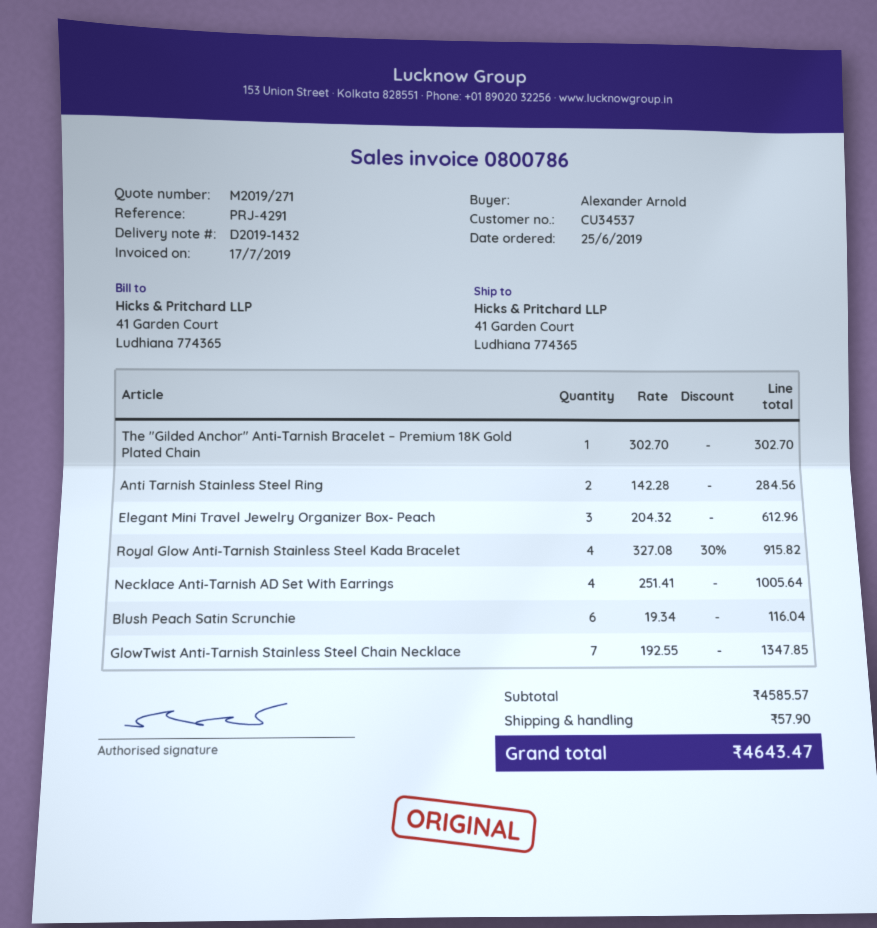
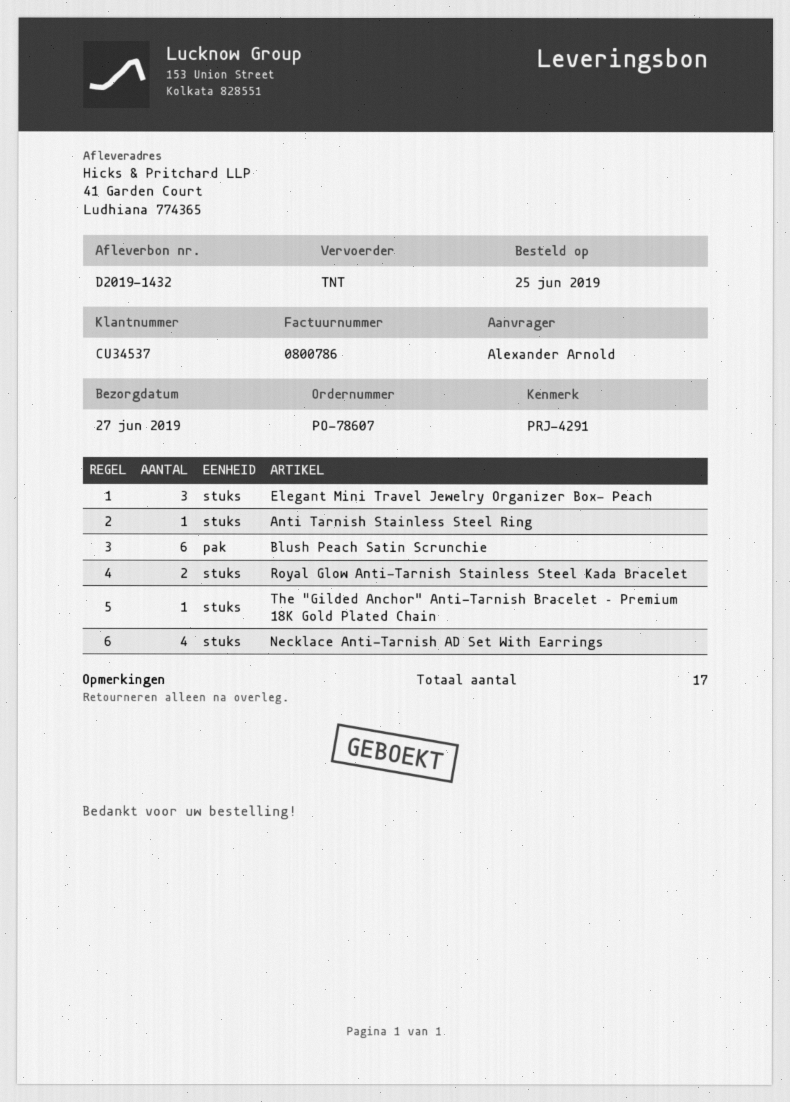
Anti Tarnish Stainless Steel Ring: 2 -> 1
Royal Glow Anti-Tarnish Stainless Steel Kada Bracelet: 4 -> 2
GlowTwist Anti-Tarnish Stainless Steel Chain Necklace: 7 -> none

